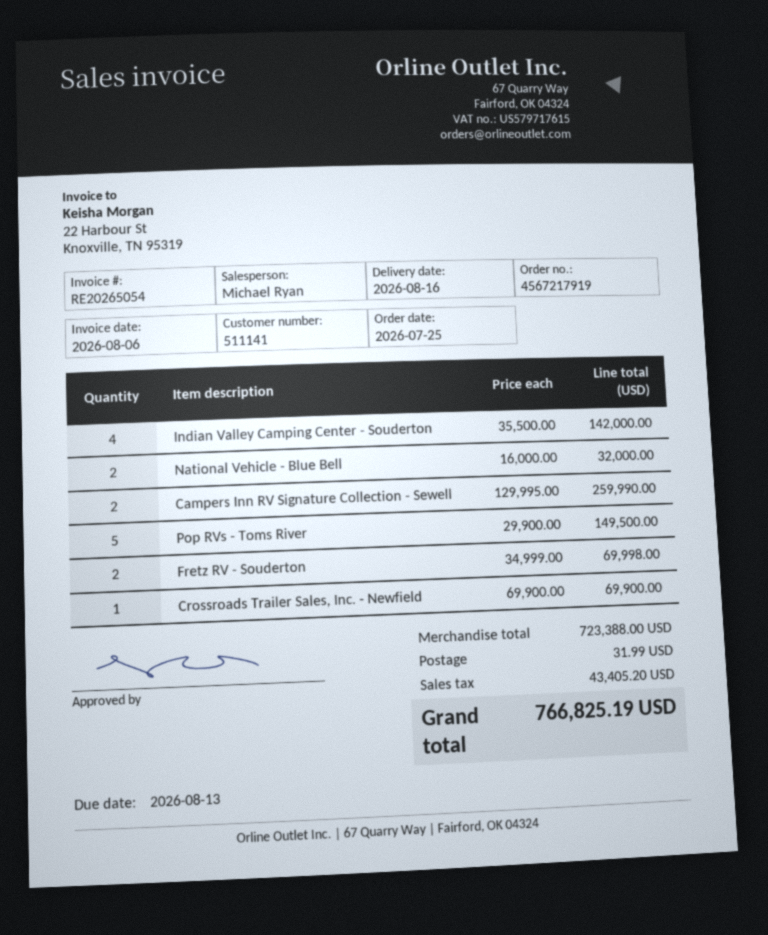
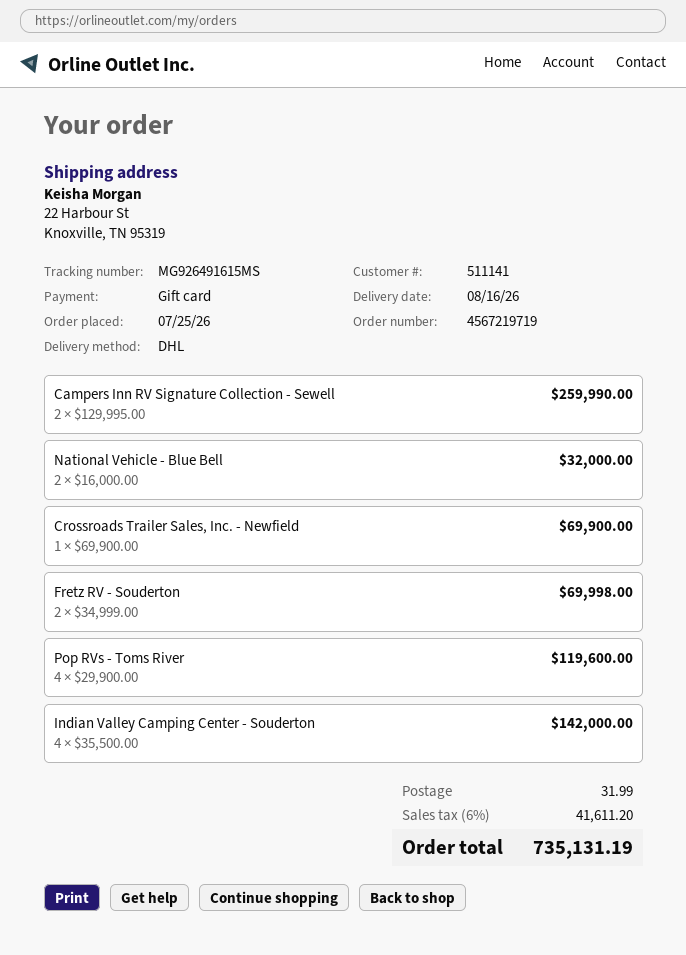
order number: 4567217919 -> 4567219719
Pop RVs - Toms River: 5 x 29900.00 = 149500.00 -> 4 x 29900.00 = 119600.00
tax: 43405.20 -> 41611.20
total: 766825.19 -> 735131.19

